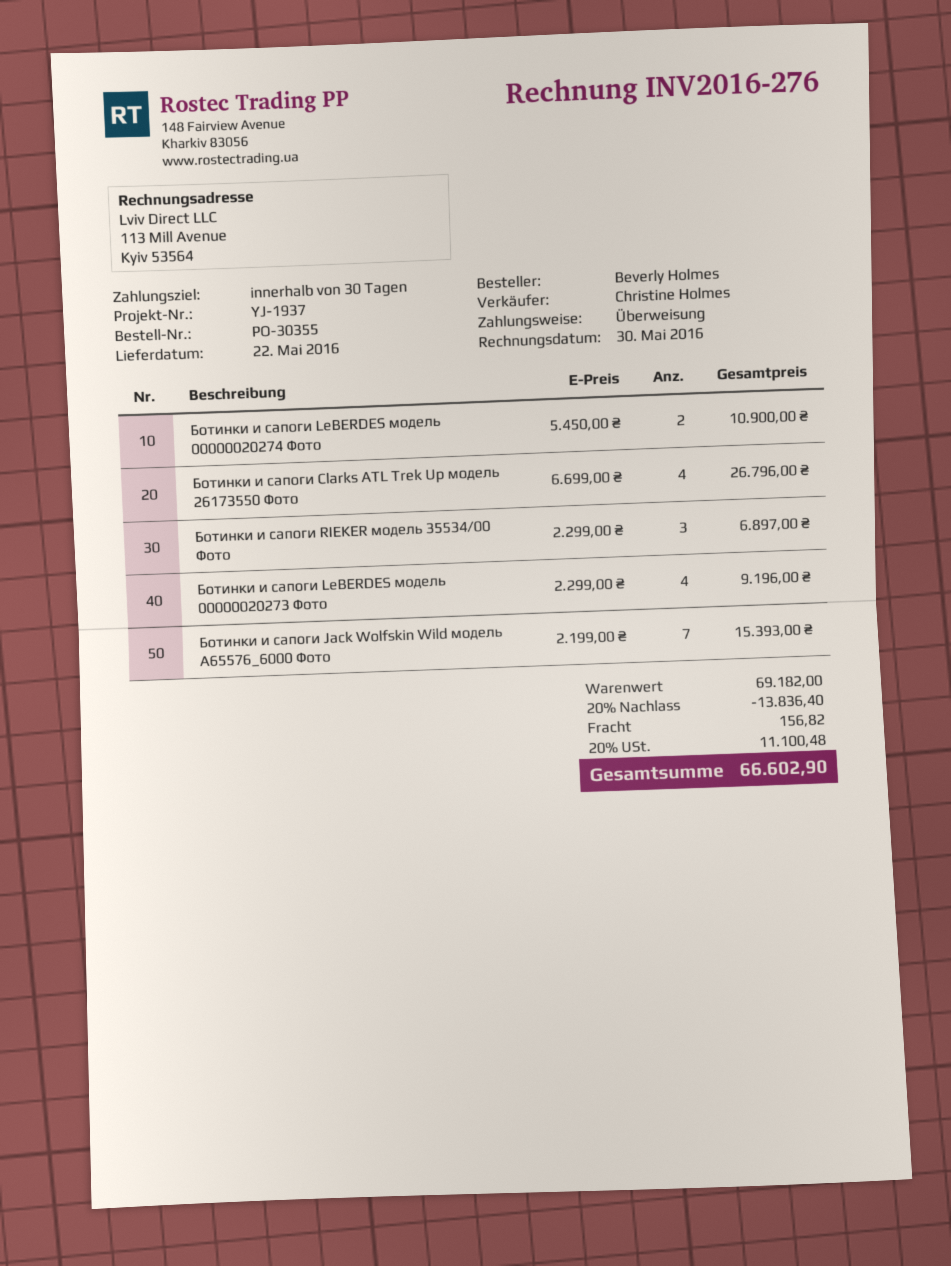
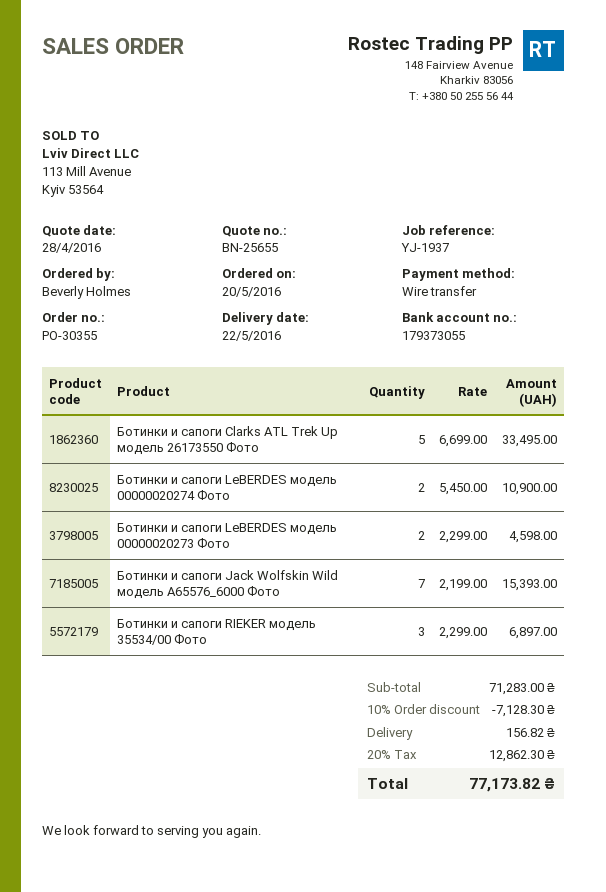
Ботинки и сапоги Clarks ATL Trek Up модель 26173550 Фото: 4 x 6699.00 = 26796.00 -> 5 x 6699.00 = 33495.00
Ботинки и сапоги LeBERDES модель 00000020273 Фото: 4 x 2299.00 = 9196.00 -> 2 x 2299.00 = 4598.00
subtotal: 69182.00 -> 71283.00
discount: 20% = 13836.40 -> 10% = 7128.30
tax: 20% = 11100.48 -> 20% = 12862.30
total: 66602.90 -> 77173.82

